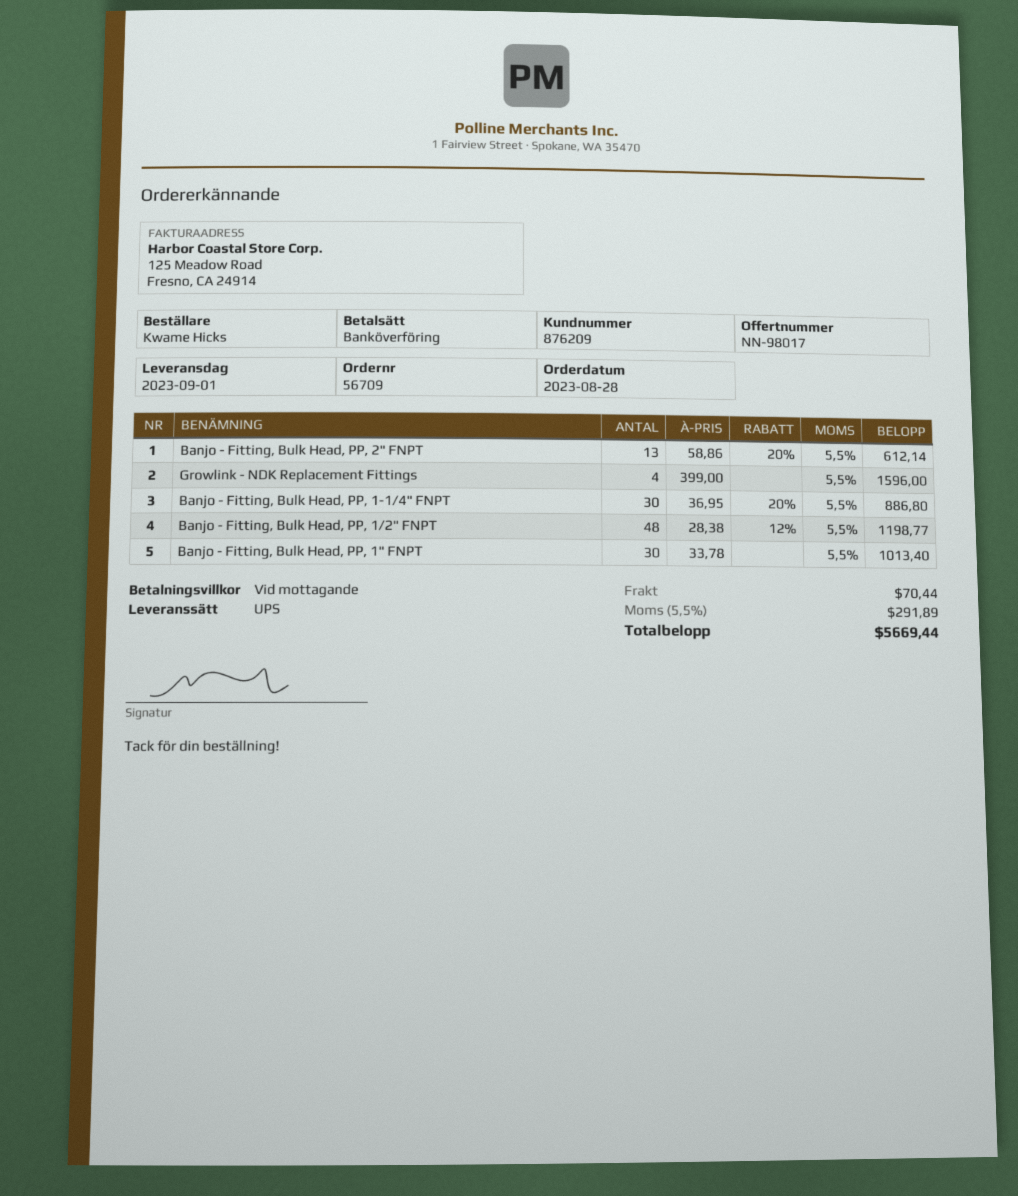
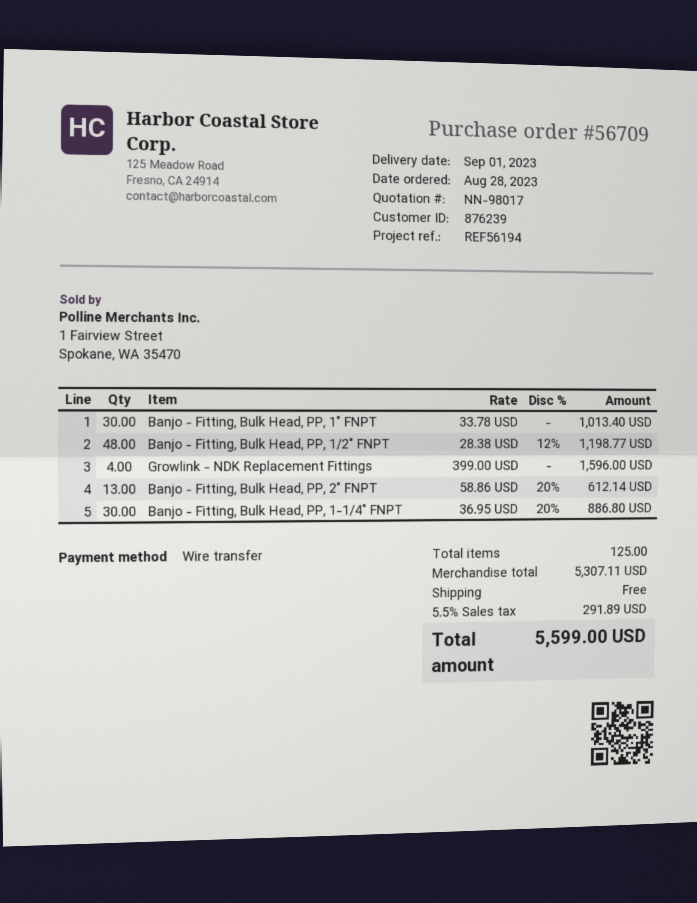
customer number: 876209 -> 876239
shipping: 70.44 -> 0.00
total: 5669.44 -> 5599.00

